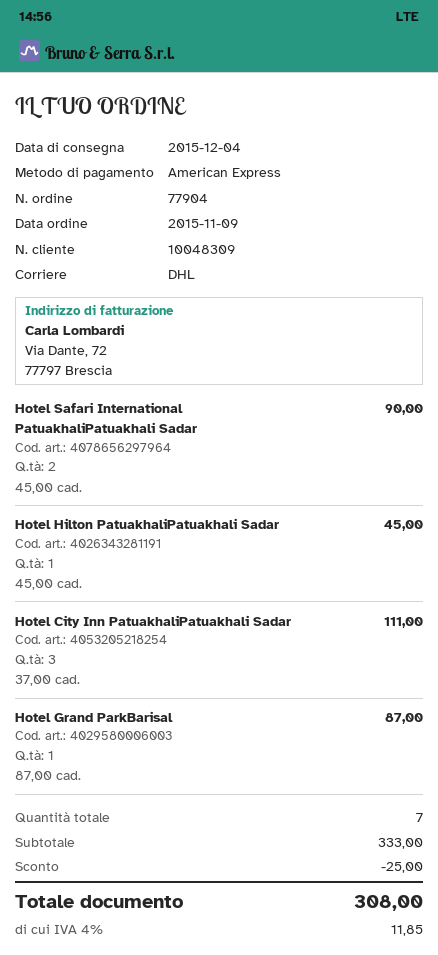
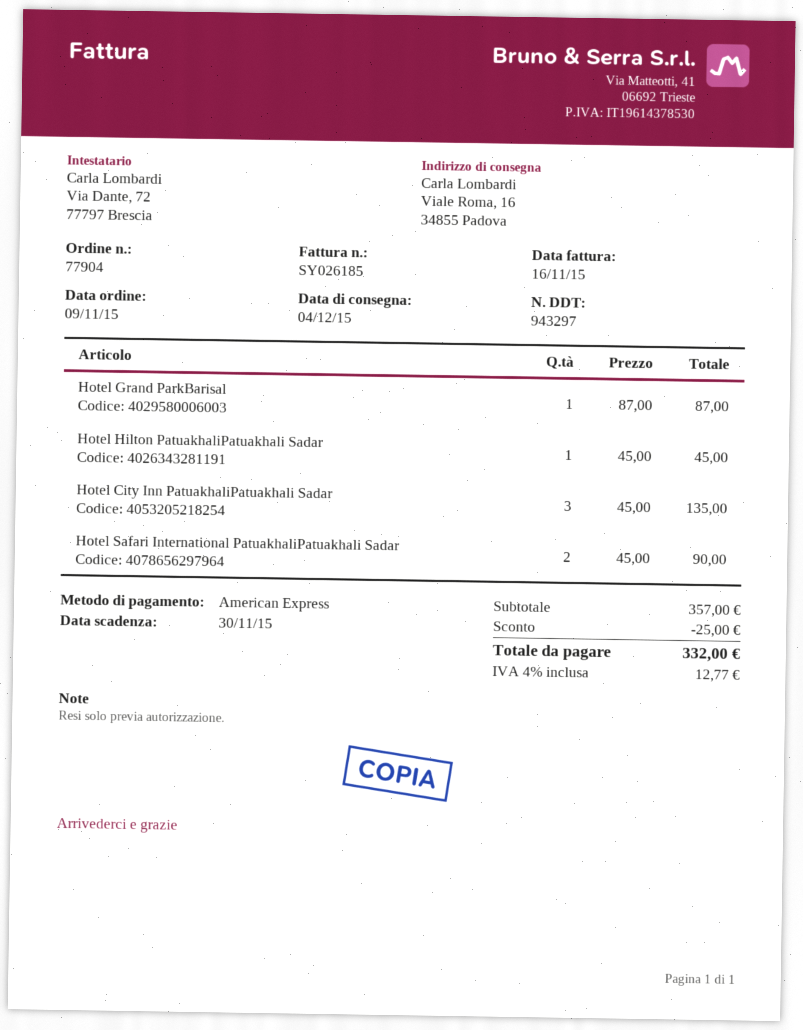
Hotel City Inn PatuakhaliPatuakhali Sadar: 3 x 37.00 = 111.00 -> 3 x 45.00 = 135.00
subtotal: 333.00 -> 357.00
tax: 4% = 11.85 -> 4% = 12.77
total: 308.00 -> 332.00

